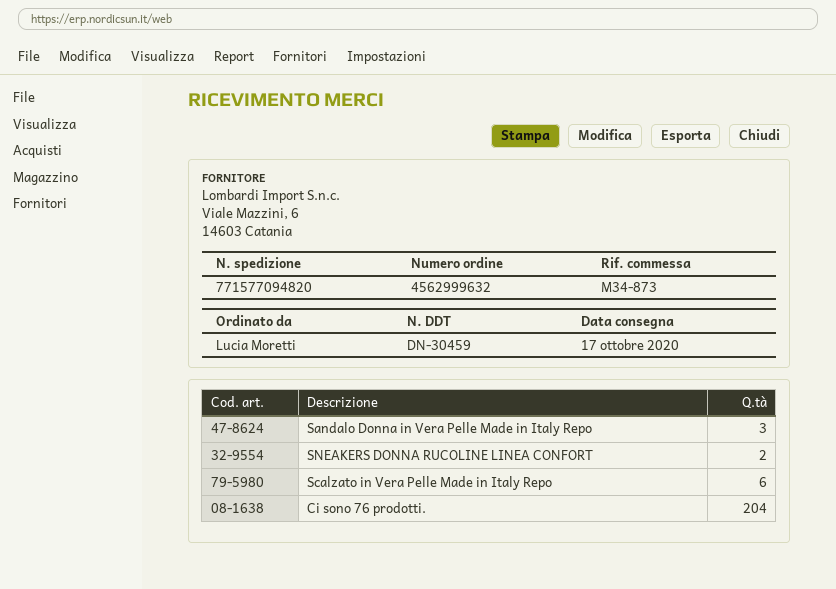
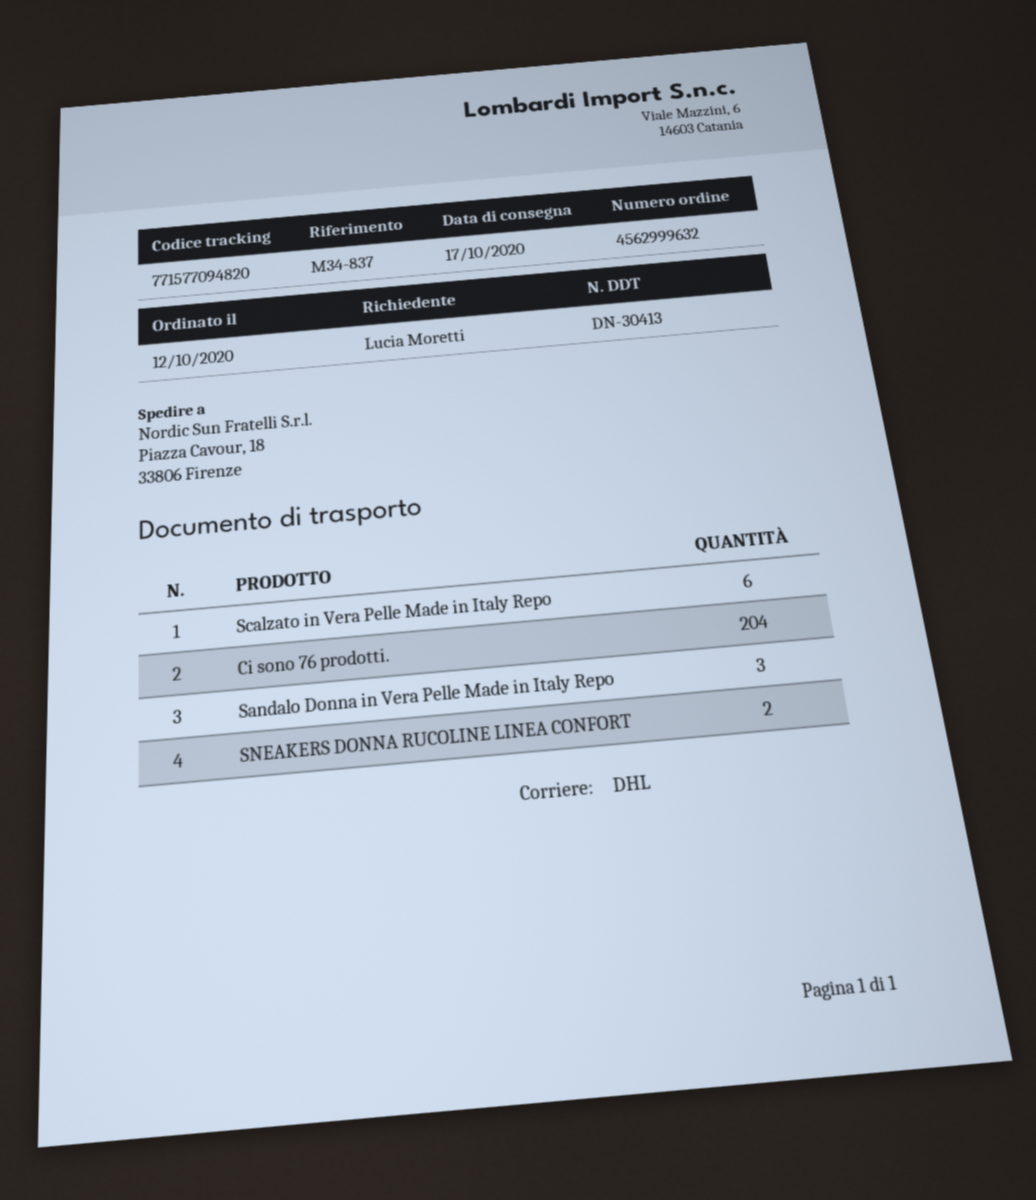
delivery note number: DN-30459 -> DN-30413
reference: M34-873 -> M34-837

